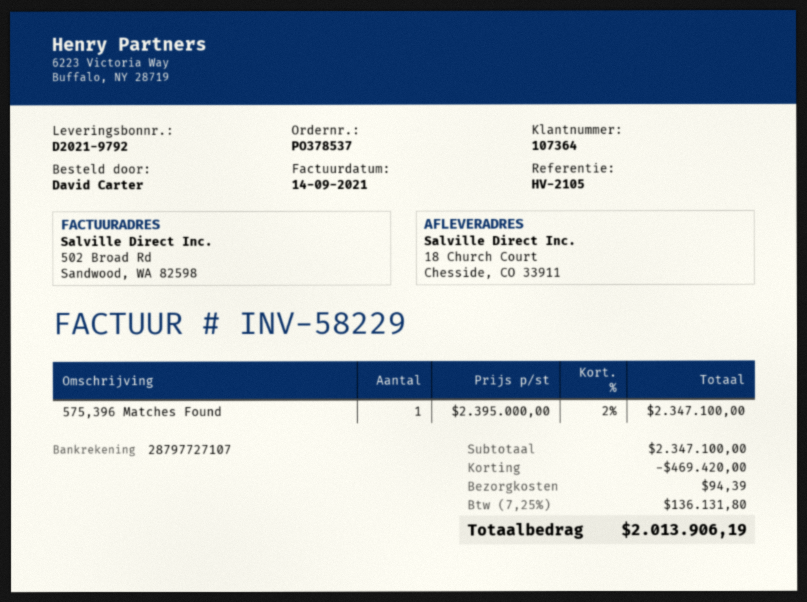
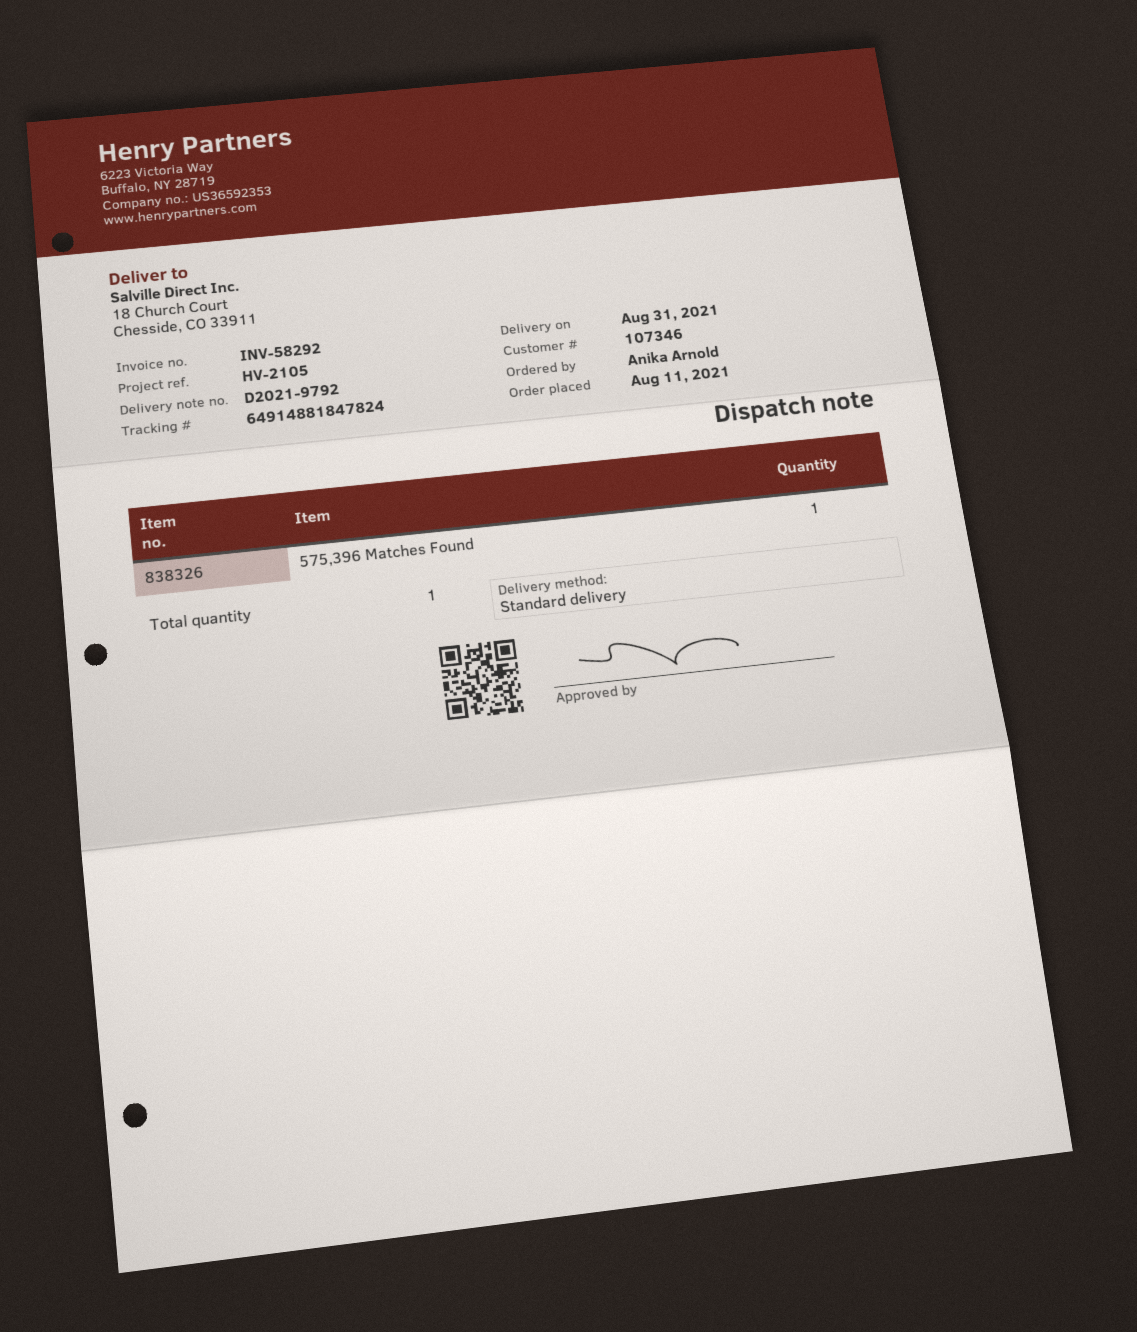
invoice number: INV-58229 -> INV-58292
customer number: 107364 -> 107346
ordered by: David Carter -> Anika Arnold

